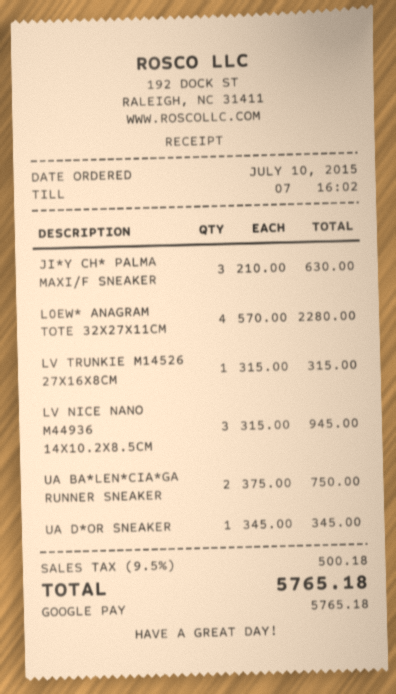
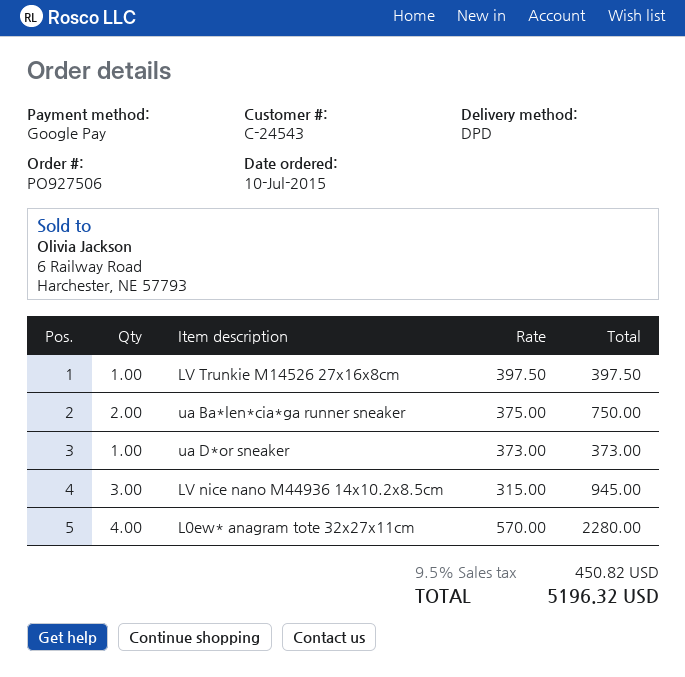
JI*Y CH* PALMA MAXI/F SNEAKER: 3 x 210.00 = 630.00 -> none
LV TRUNKIE M14526 27X16X8CM: 1 x 315.00 = 315.00 -> 1 x 397.50 = 397.50
UA D*OR SNEAKER: 1 x 345.00 = 345.00 -> 1 x 373.00 = 373.00
tax: 9.5% = 500.18 -> 9.5% = 450.82
total: 5765.18 -> 5196.32

